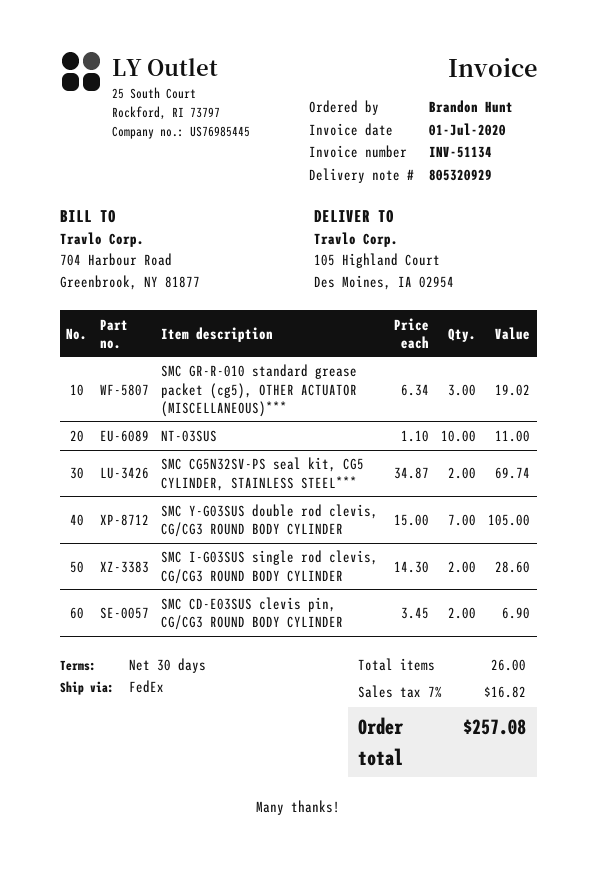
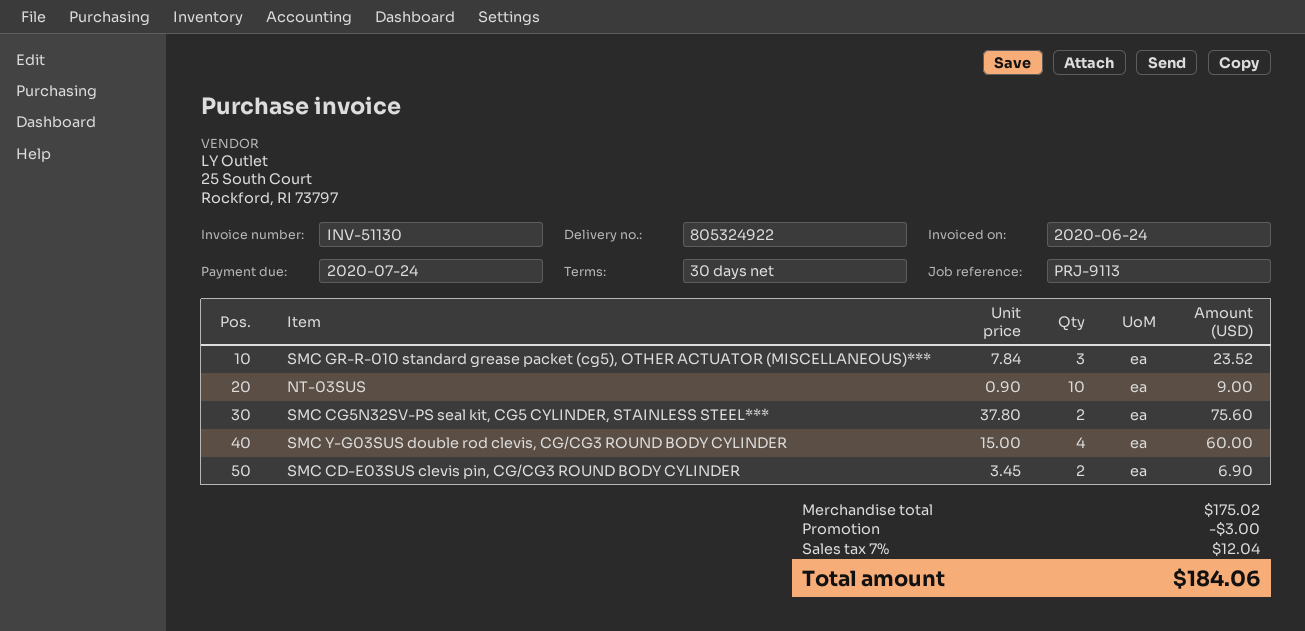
delivery note number: 805320929 -> 805324922
invoice number: INV-51134 -> INV-51130
invoice date: 2020-07-01 -> 2020-06-24
SMC GR-R-010 standard grease packet (cg5), OTHER ACTUATOR (MISCELLANEOUS)***: 3 x 6.34 = 19.02 -> 3 x 7.84 = 23.52
NT-03SUS: 10 x 1.10 = 11.00 -> 10 x 0.90 = 9.00
SMC CG5N32SV-PS seal kit, CG5 CYLINDER, STAINLESS STEEL***: 2 x 34.87 = 69.74 -> 2 x 37.80 = 75.60
SMC Y-G03SUS double rod clevis, CG/CG3 ROUND BODY CYLINDER: 7 x 15.00 = 105.00 -> 4 x 15.00 = 60.00
SMC I-G03SUS single rod clevis, CG/CG3 ROUND BODY CYLINDER: 2 x 14.30 = 28.60 -> none
discount: none -> 3.00
tax: 7% = 16.82 -> 7% = 12.04
total: 257.08 -> 184.06

